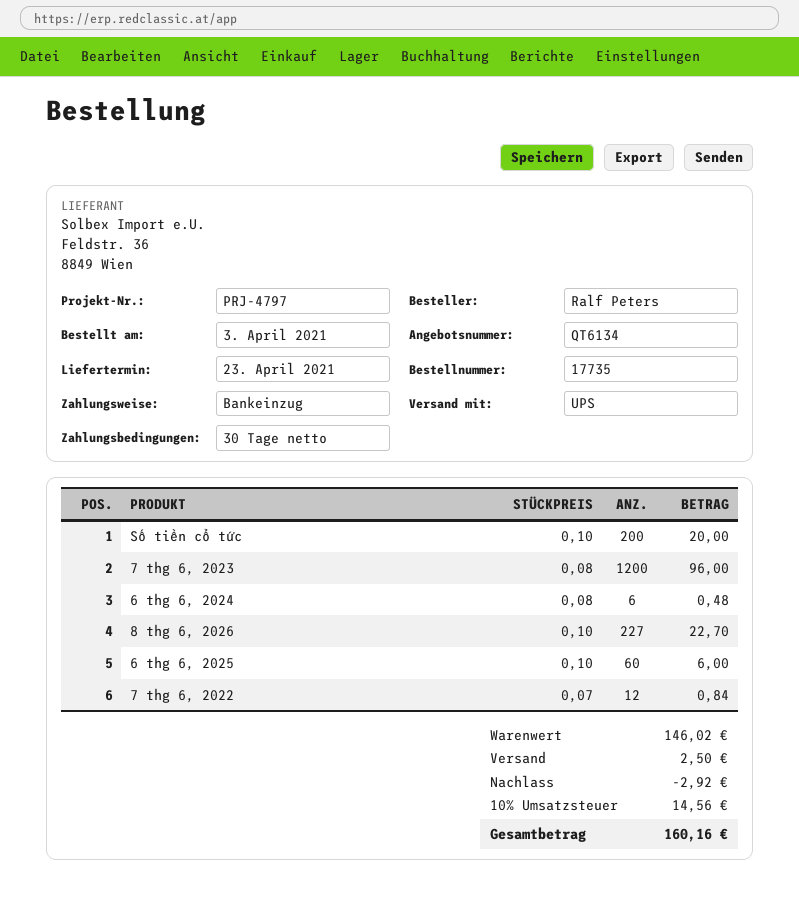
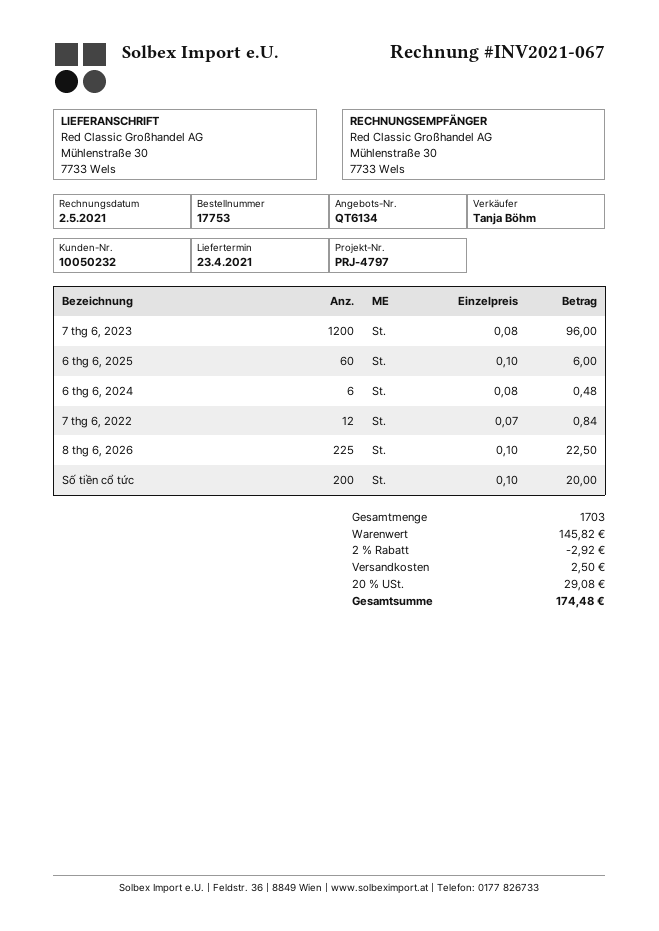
order number: 17735 -> 17753
8 thg 6, 2026: 227 x 0.10 = 22.70 -> 225 x 0.10 = 22.50
subtotal: 146.02 -> 145.82
tax: 10% = 14.56 -> 20% = 29.08
total: 160.16 -> 174.48

